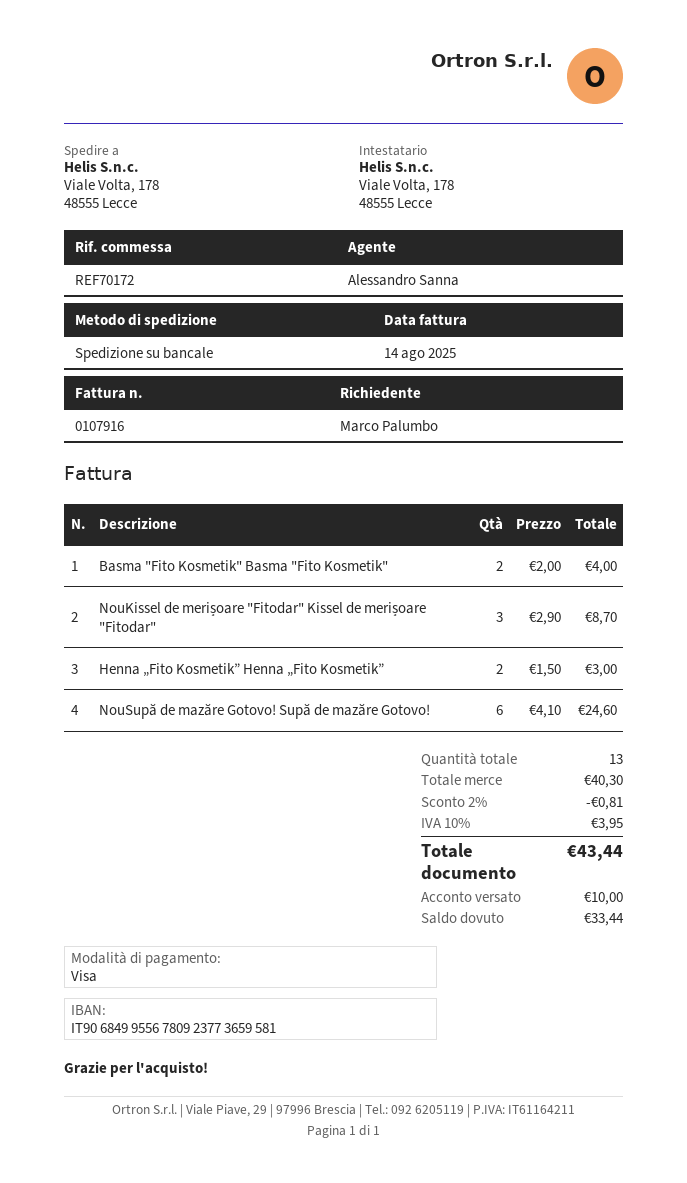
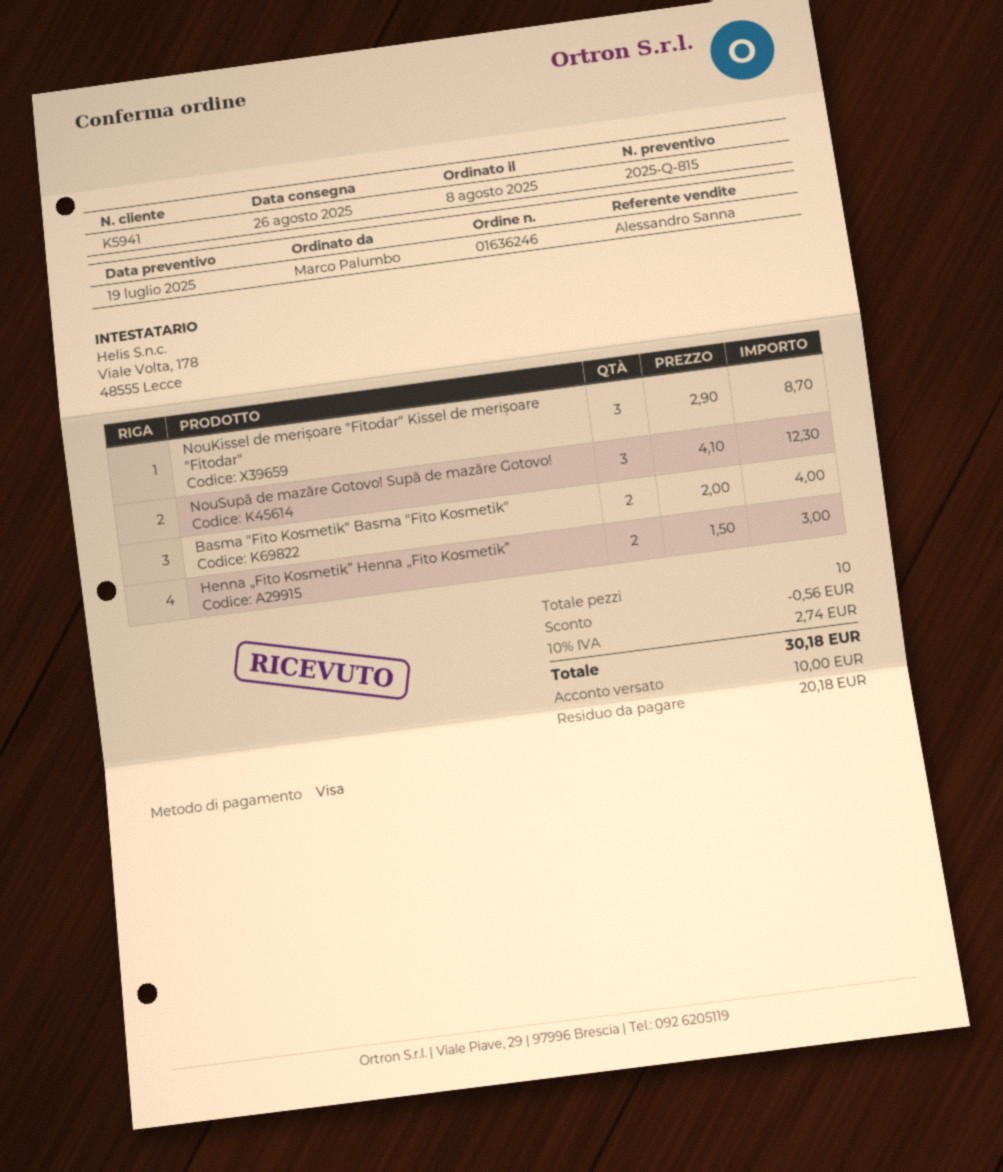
NouSupă de mazăre Gotovo! Supă de mazăre Gotovo!: 6 x 4.10 = 24.60 -> 3 x 4.10 = 12.30
total quantity: 13 -> 10
discount: 0.81 -> 0.56
tax: 10% = 3.95 -> 10% = 2.74
total: 43.44 -> 30.18
balance: 33.44 -> 20.18

